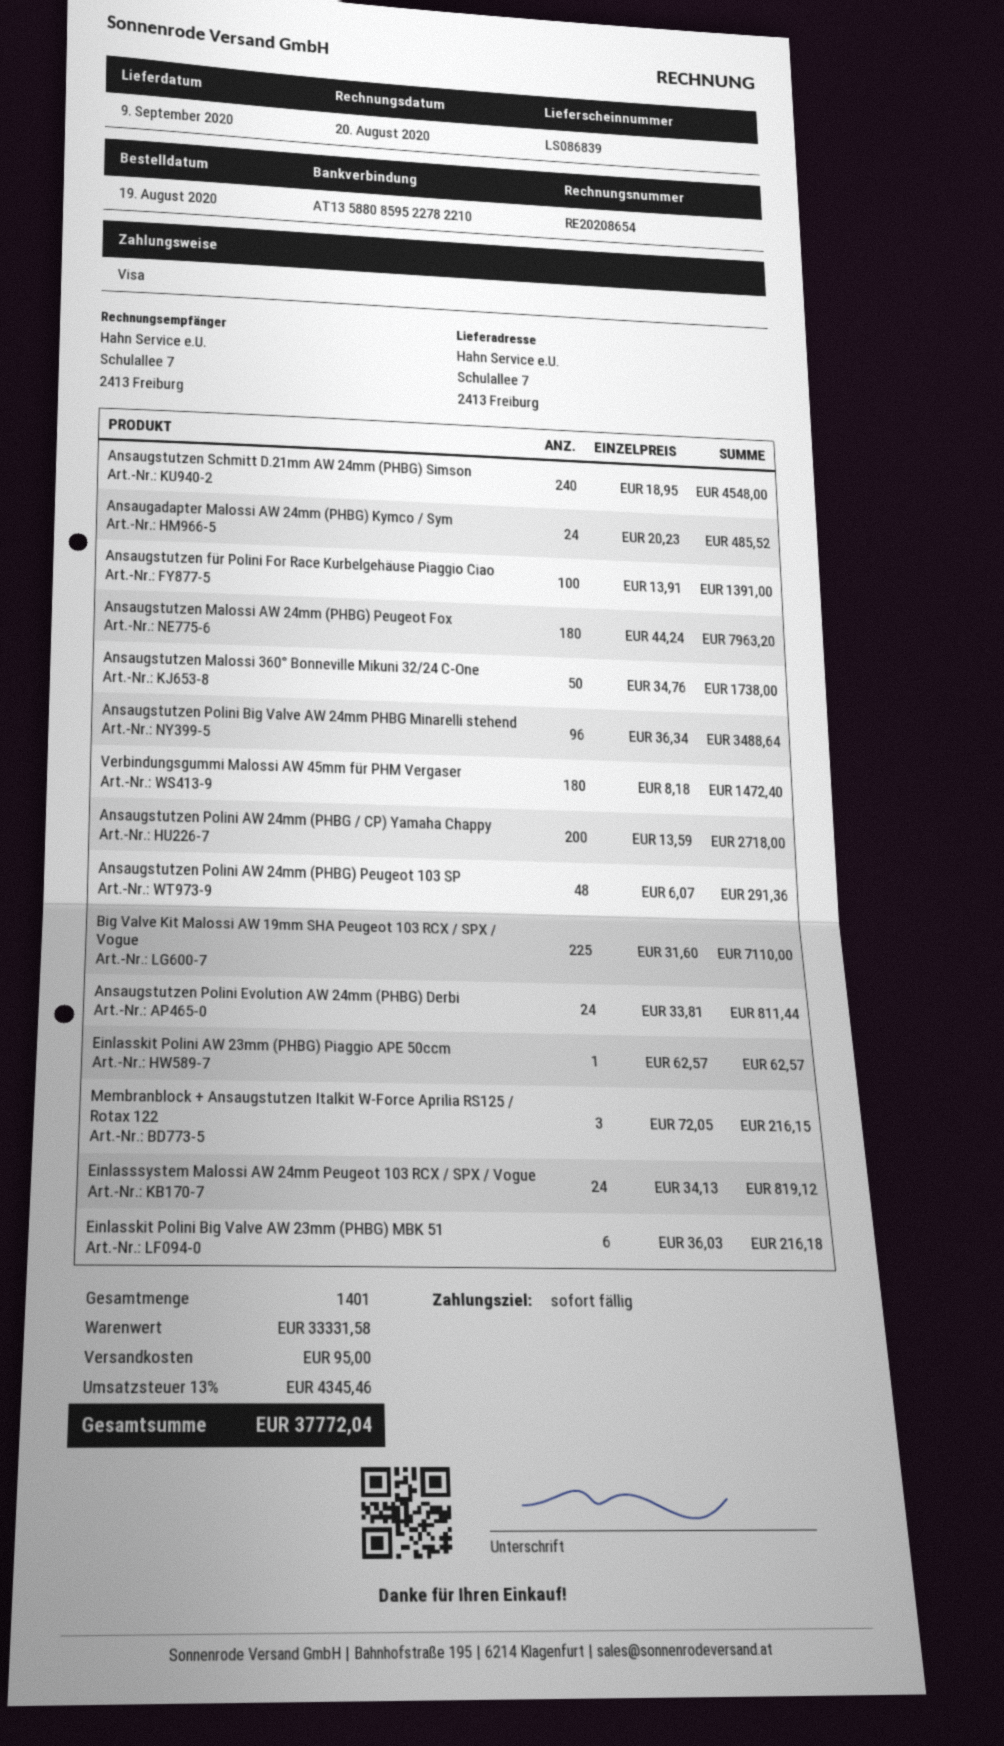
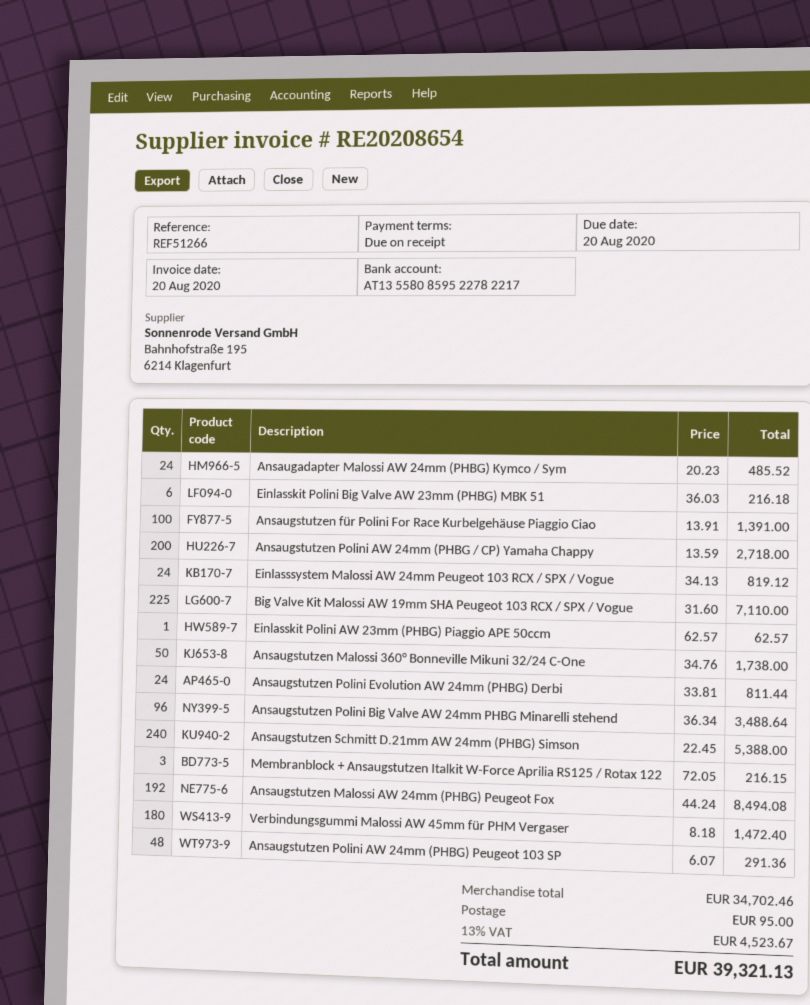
bank account: AT135880859522782210 -> AT135580859522782217
Ansaugstutzen Schmitt D.21mm AW 24mm (PHBG) Simson: 240 x 18.95 = 4548.00 -> 240 x 22.45 = 5388.00
Ansaugstutzen Malossi AW 24mm (PHBG) Peugeot Fox: 180 x 44.24 = 7963.20 -> 192 x 44.24 = 8494.08
subtotal: 33331.58 -> 34702.46
tax: 13% = 4345.46 -> 13% = 4523.67
total: 37772.04 -> 39321.13

